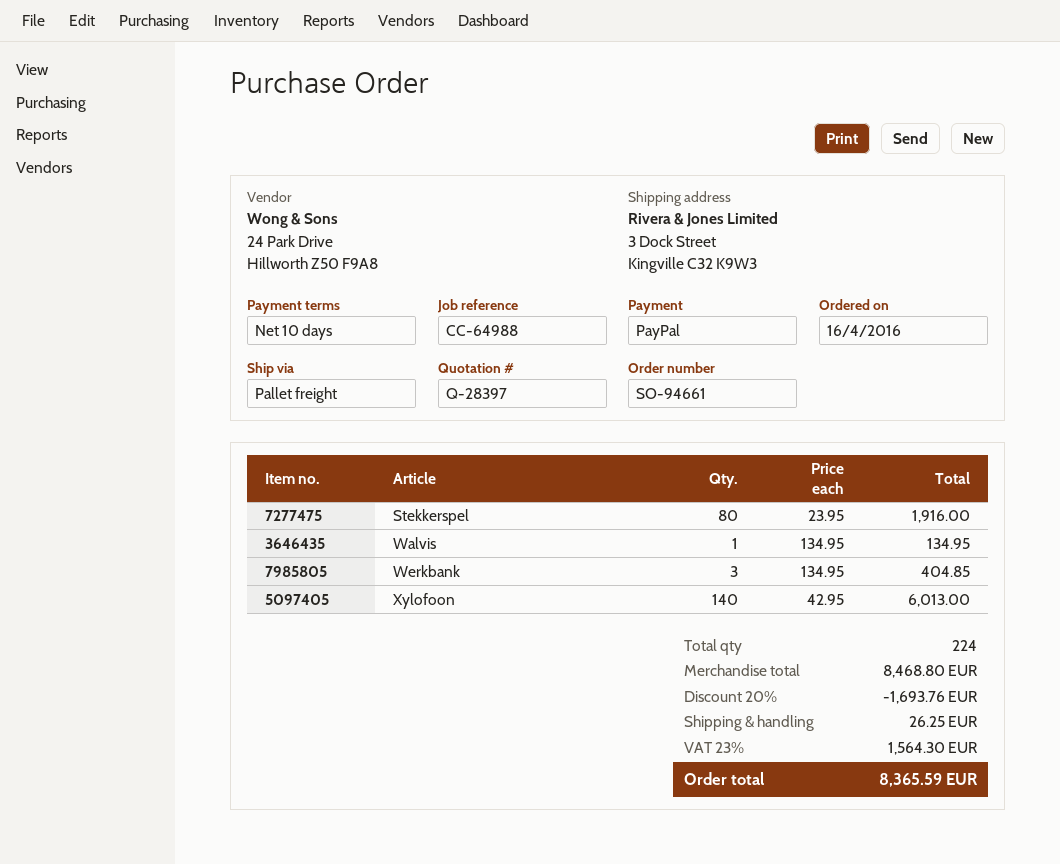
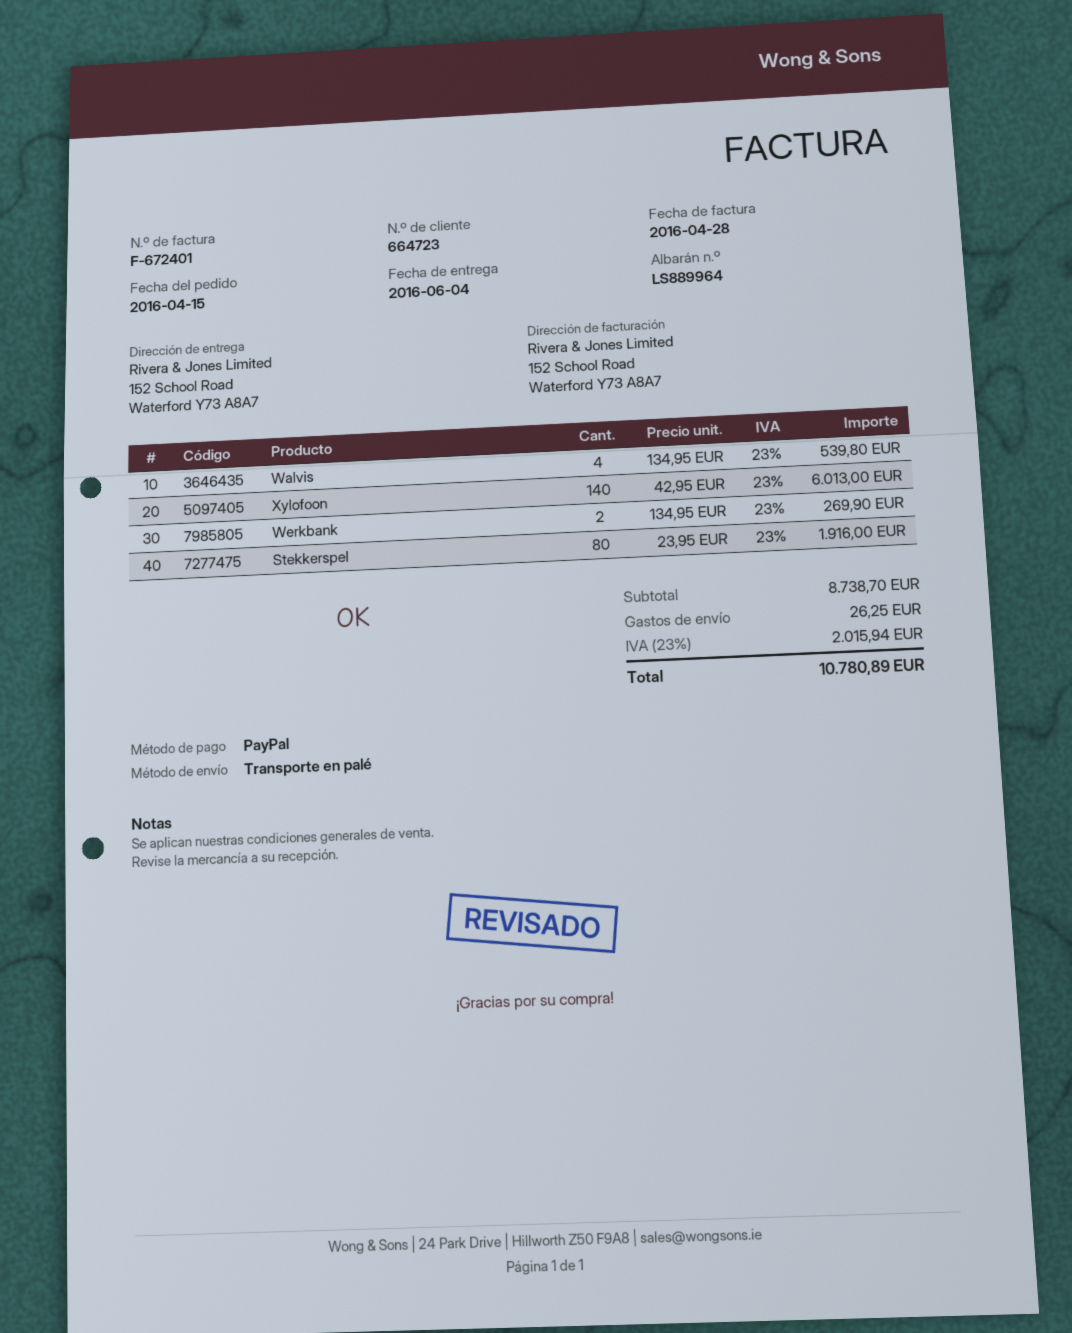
order date: 2016-04-16 -> 2016-04-15
ship to: 3 Dock Street, Kingville C32 K9W3 -> 152 School Road, Waterford Y73 A8A7
Walvis: 1 x 134.95 = 134.95 -> 4 x 134.95 = 539.80
Werkbank: 3 x 134.95 = 404.85 -> 2 x 134.95 = 269.90
subtotal: 8468.80 -> 8738.70
discount: 20% = 1693.76 -> none
tax: 23% = 1564.30 -> 23% = 2015.94
total: 8365.59 -> 10780.89

